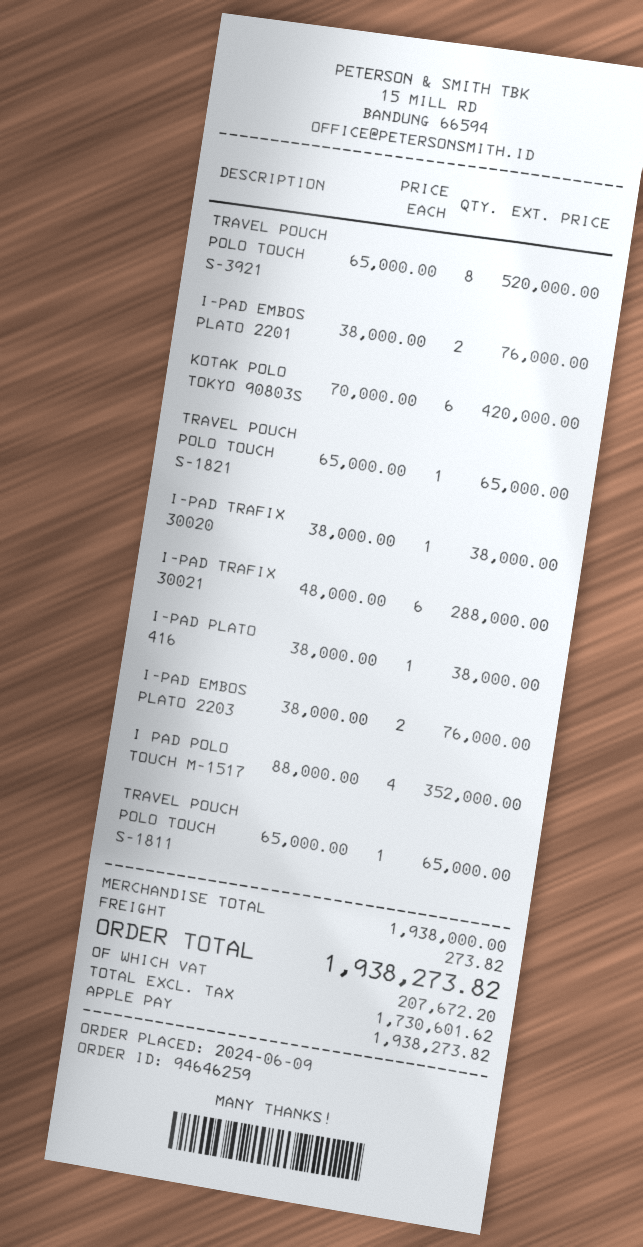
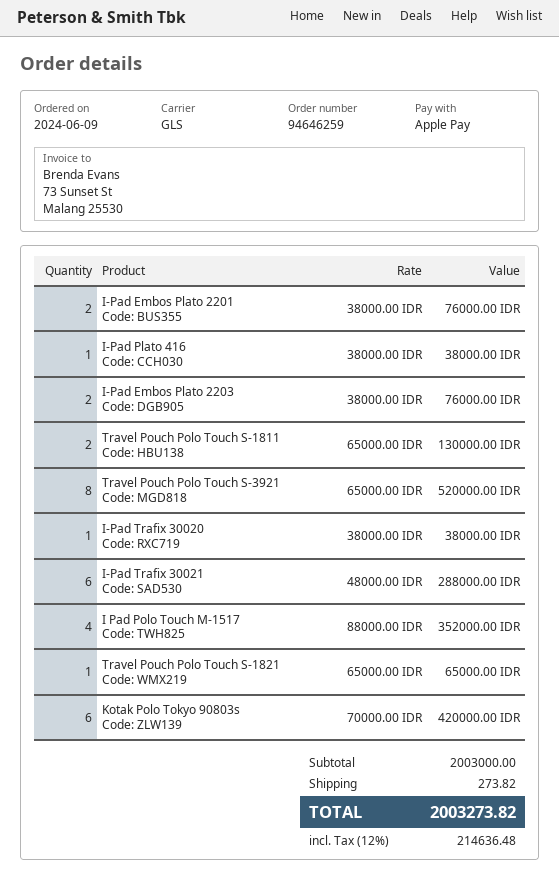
TRAVEL POUCH POLO TOUCH S-1811: 1 x 65000.00 = 65000.00 -> 2 x 65000.00 = 130000.00
subtotal: 1938000.00 -> 2003000.00
tax: 207672.20 -> 214636.48
total: 1938273.82 -> 2003273.82

